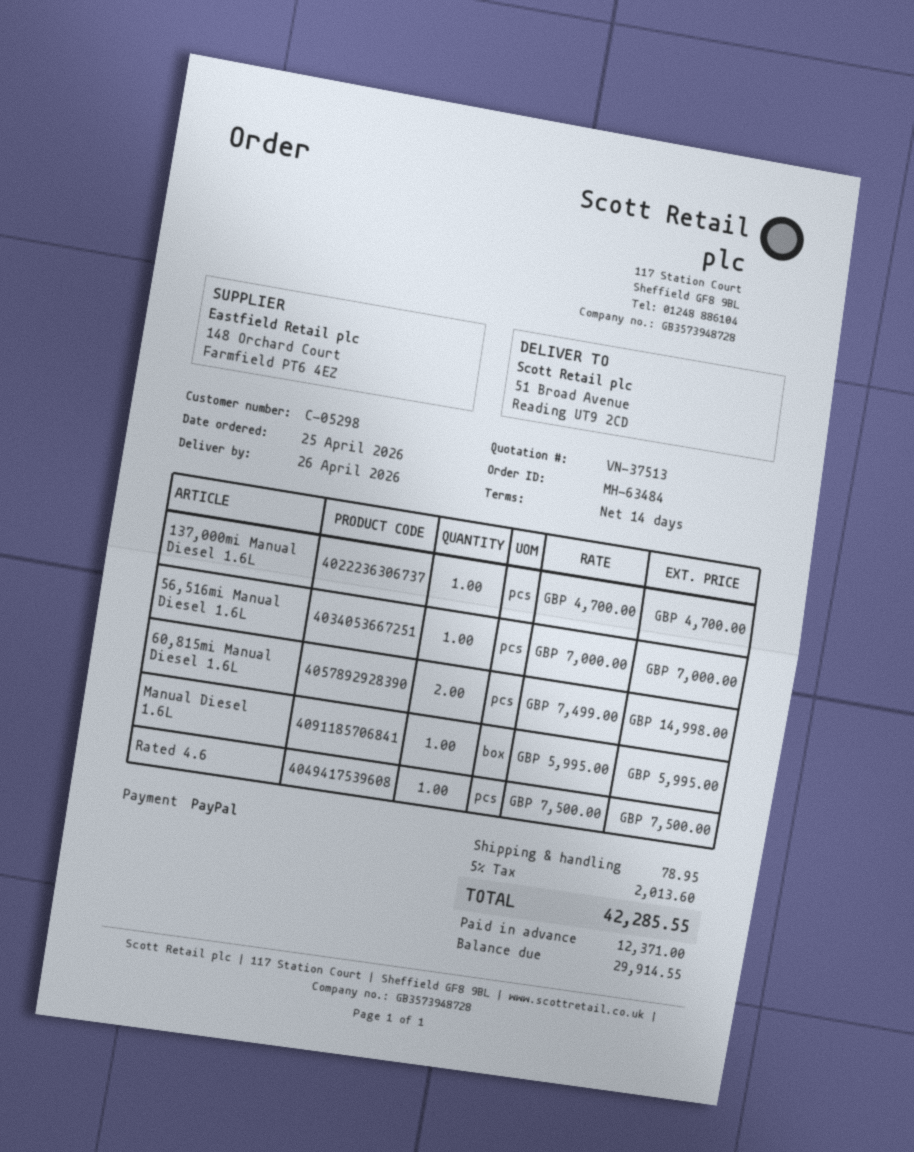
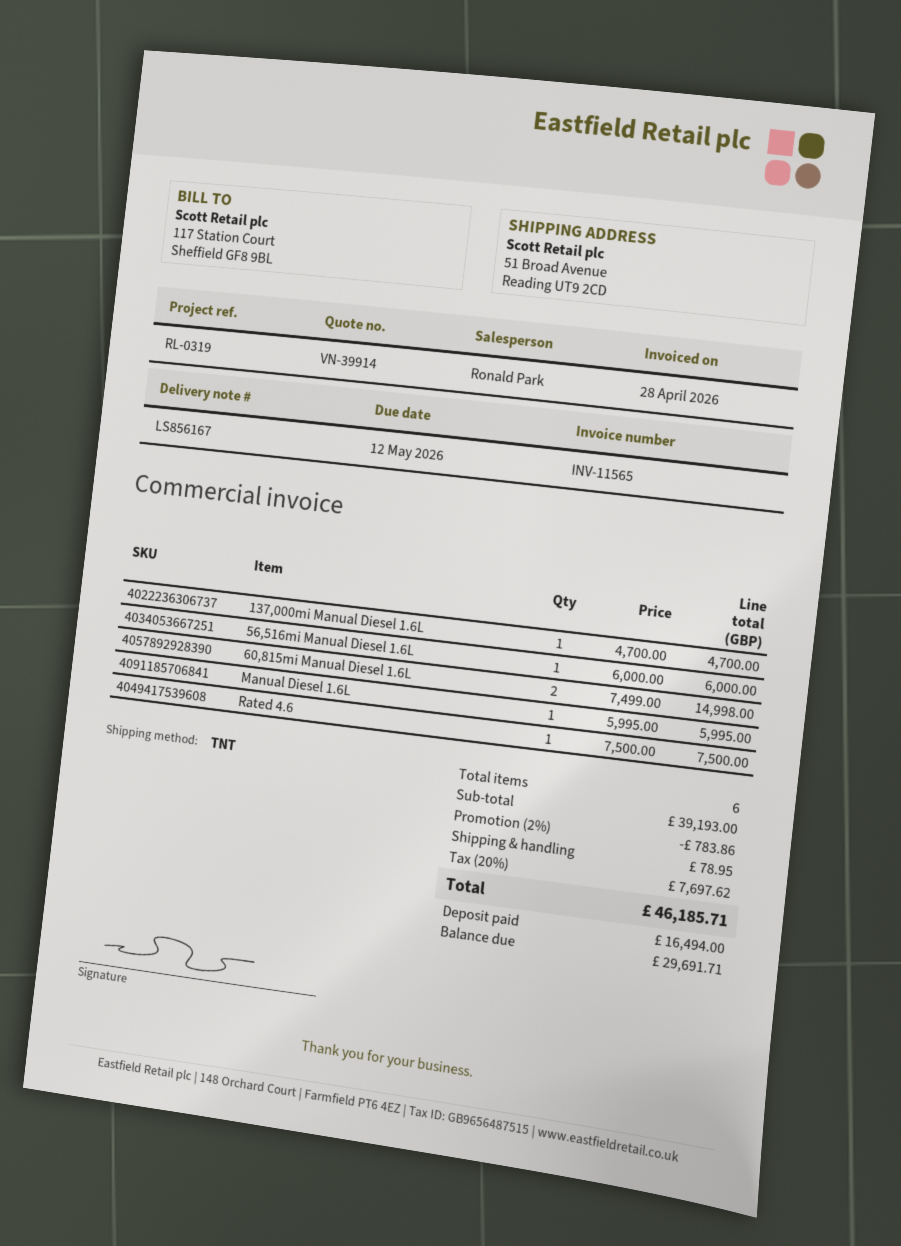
quote number: VN-37513 -> VN-39914
56,516mi Manual Diesel 1.6L: 1 x 7000.00 = 7000.00 -> 1 x 6000.00 = 6000.00
discount: none -> 2% = 783.86
tax: 5% = 2013.60 -> 20% = 7697.62
total: 42285.55 -> 46185.71
deposit: 12371.00 -> 16494.00
balance: 29914.55 -> 29691.71

